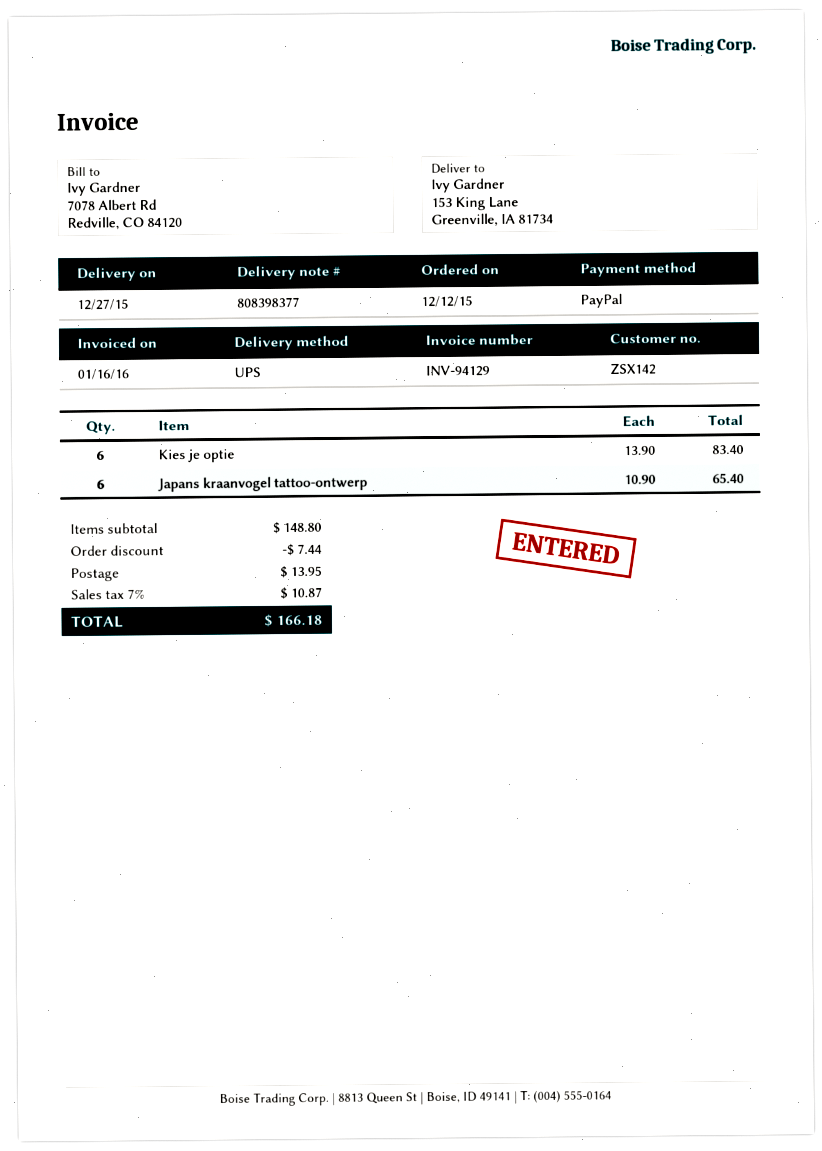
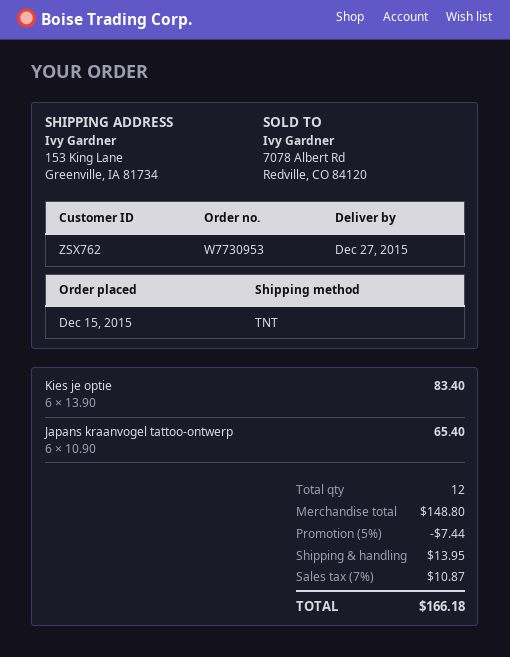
order date: 2015-12-12 -> 2015-12-15
customer number: ZSX142 -> ZSX762
shipping method: UPS -> TNT

